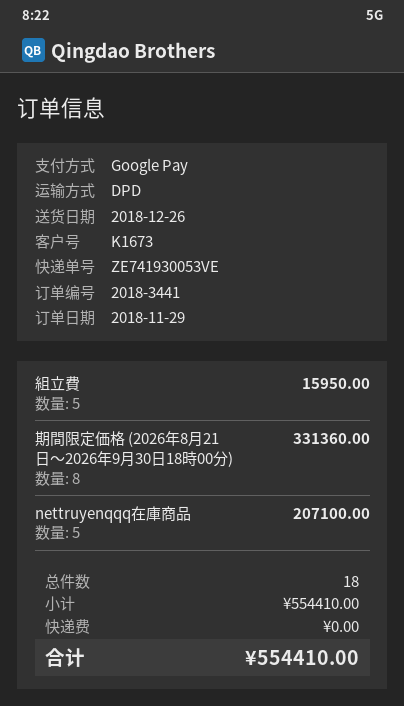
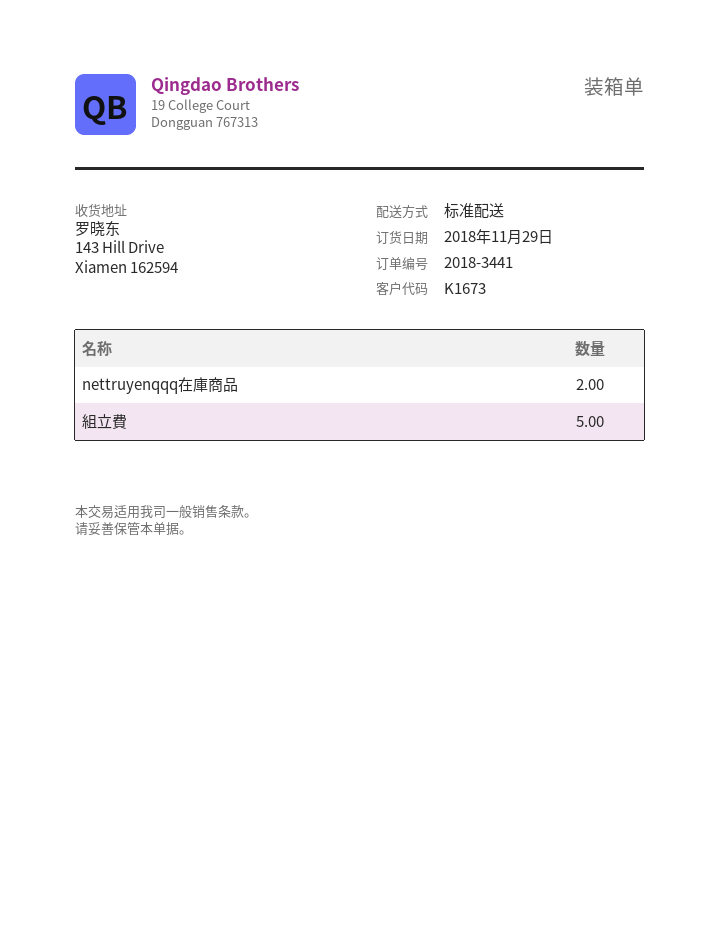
shipping method: DPD -> standard
期間限定価格 (2026年8月21日〜2026年9月30日18時00分): 8 -> none
nettruyenqqq在庫商品: 5 -> 2

